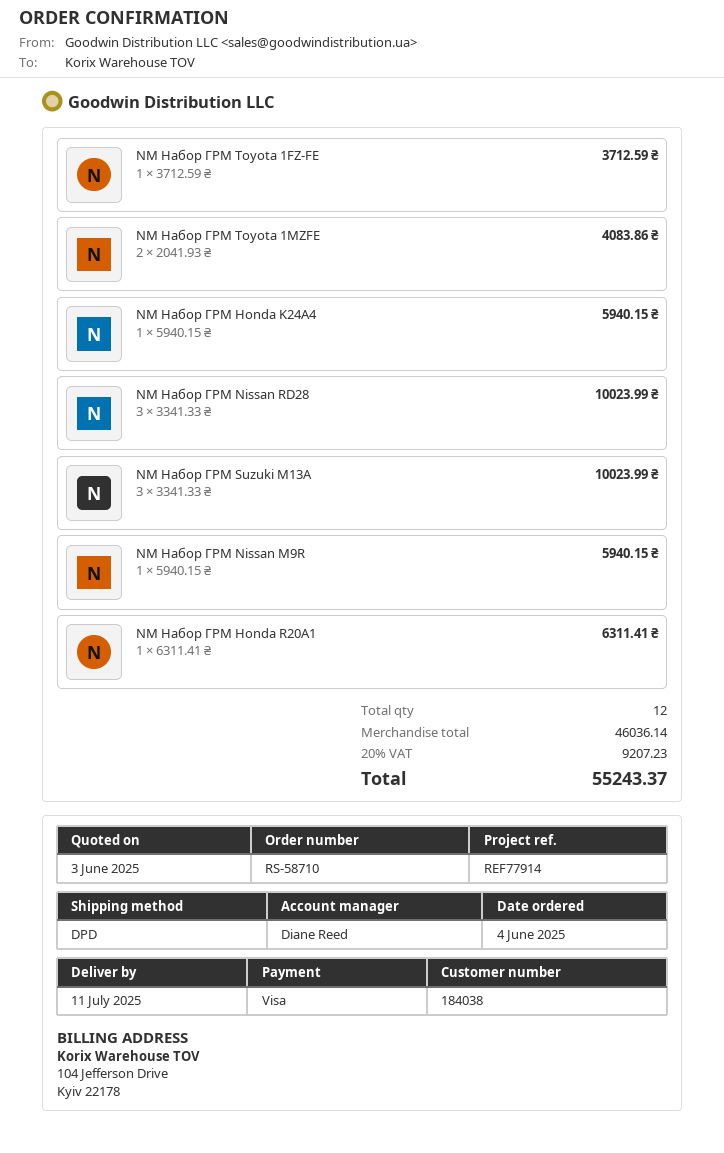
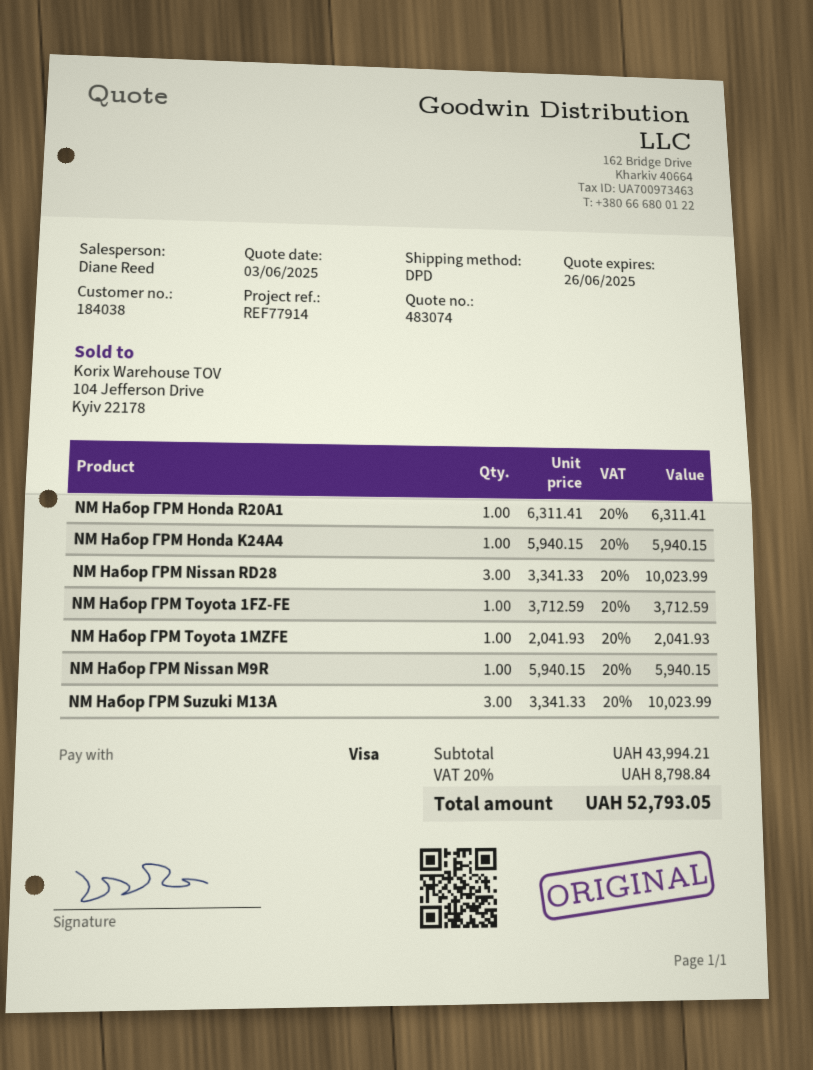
NM Набор ГРМ Toyota 1MZFE: 2 x 2041.93 = 4083.86 -> 1 x 2041.93 = 2041.93
subtotal: 46036.14 -> 43994.21
tax: 20% = 9207.23 -> 20% = 8798.84
total: 55243.37 -> 52793.05

